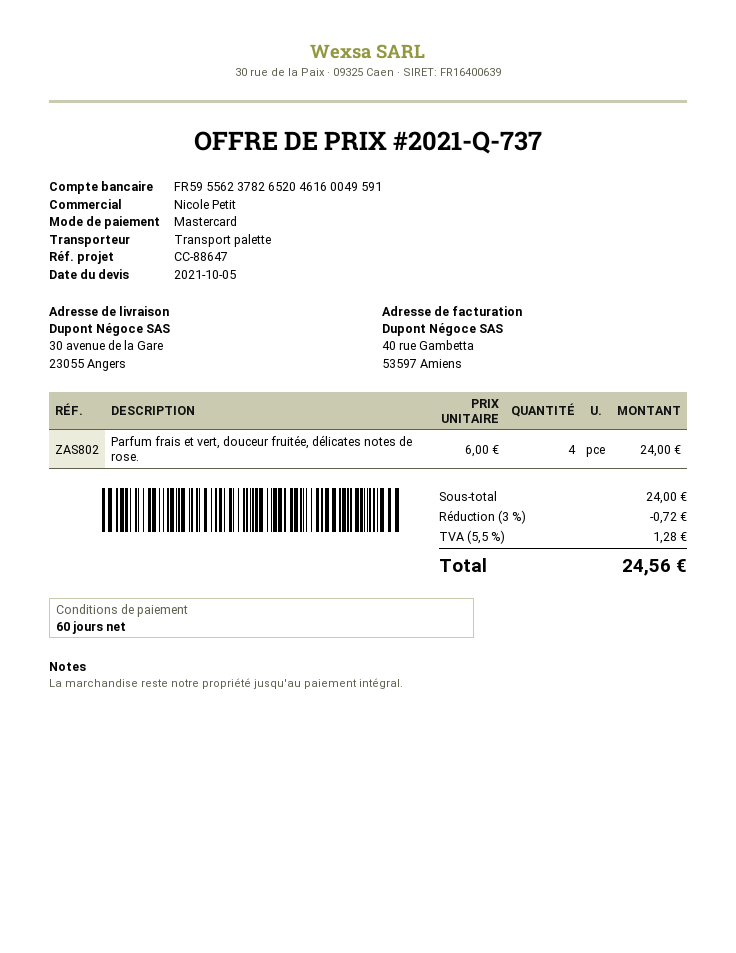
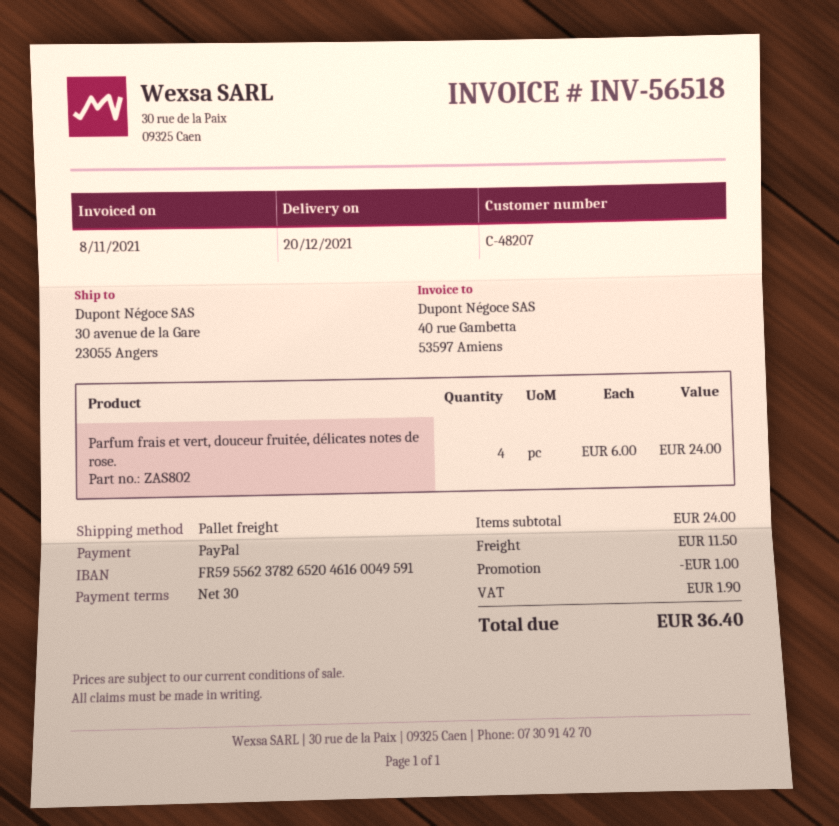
payment terms: 60 days -> 30 days
payment method: Mastercard -> PayPal
discount: 0.72 -> 1.00
shipping: none -> 11.50
tax: 1.28 -> 1.90
total: 24.56 -> 36.40

